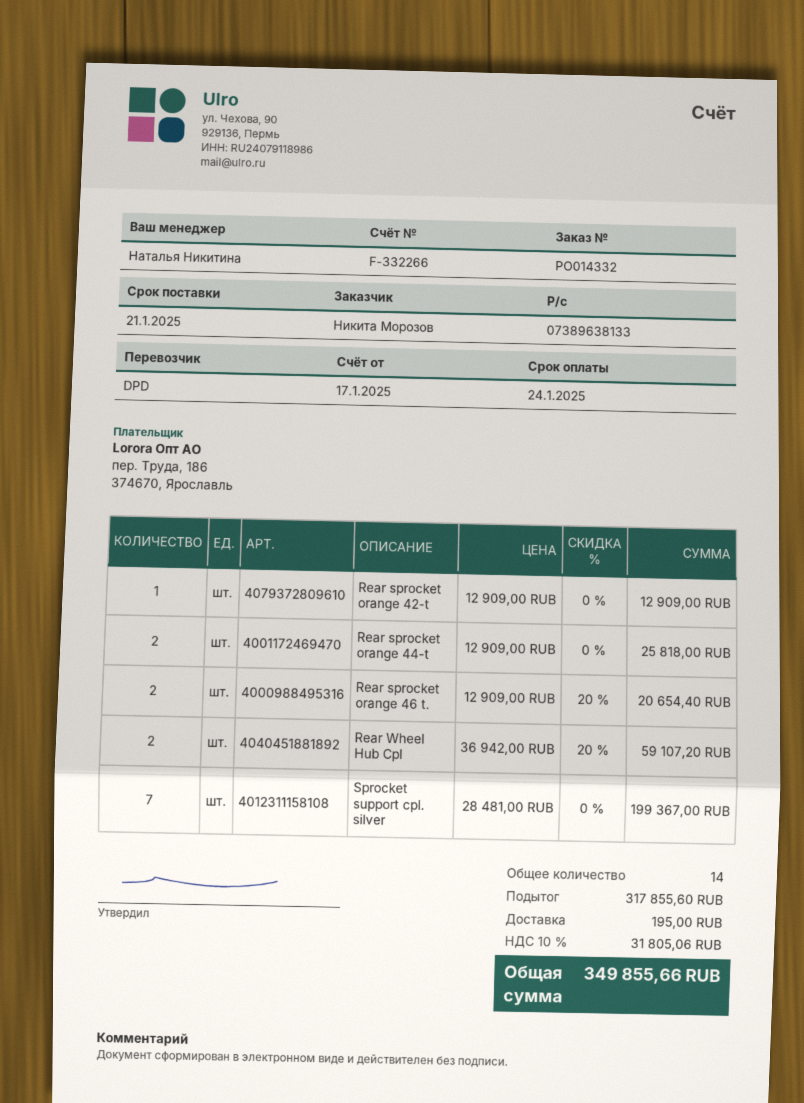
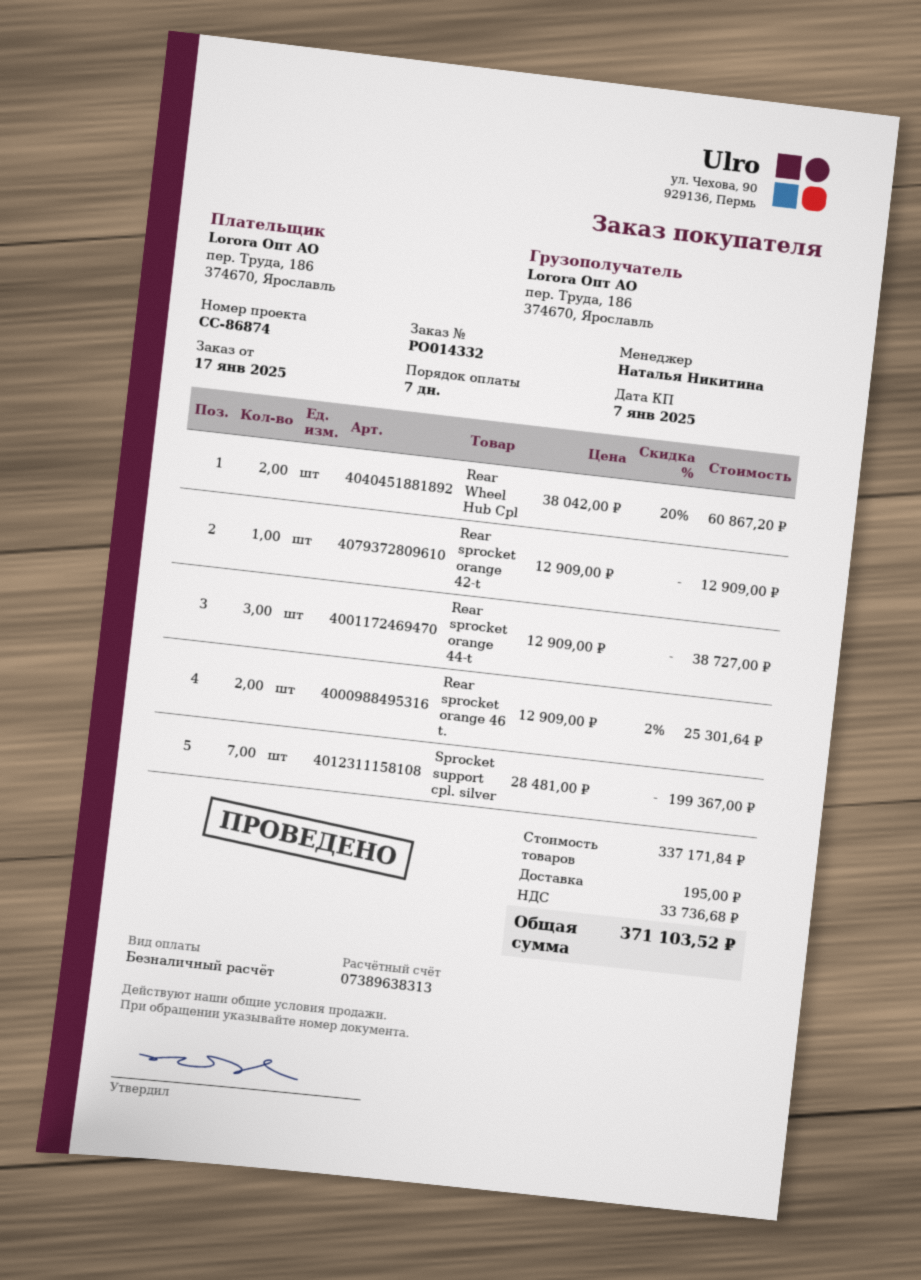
bank account: 07389638133 -> 07389638313
Rear sprocket orange 44-t: 2 x 12909.00 = 25818.00 -> 3 x 12909.00 = 38727.00
Rear sprocket orange 46 t.: 2 x 12909.00 - 20% = 20654.40 -> 2 x 12909.00 - 2% = 25301.64
Rear Wheel Hub Cpl: 2 x 36942.00 - 20% = 59107.20 -> 2 x 38042.00 - 20% = 60867.20
subtotal: 317855.60 -> 337171.84
tax: 31805.06 -> 33736.68
total: 349855.66 -> 371103.52

